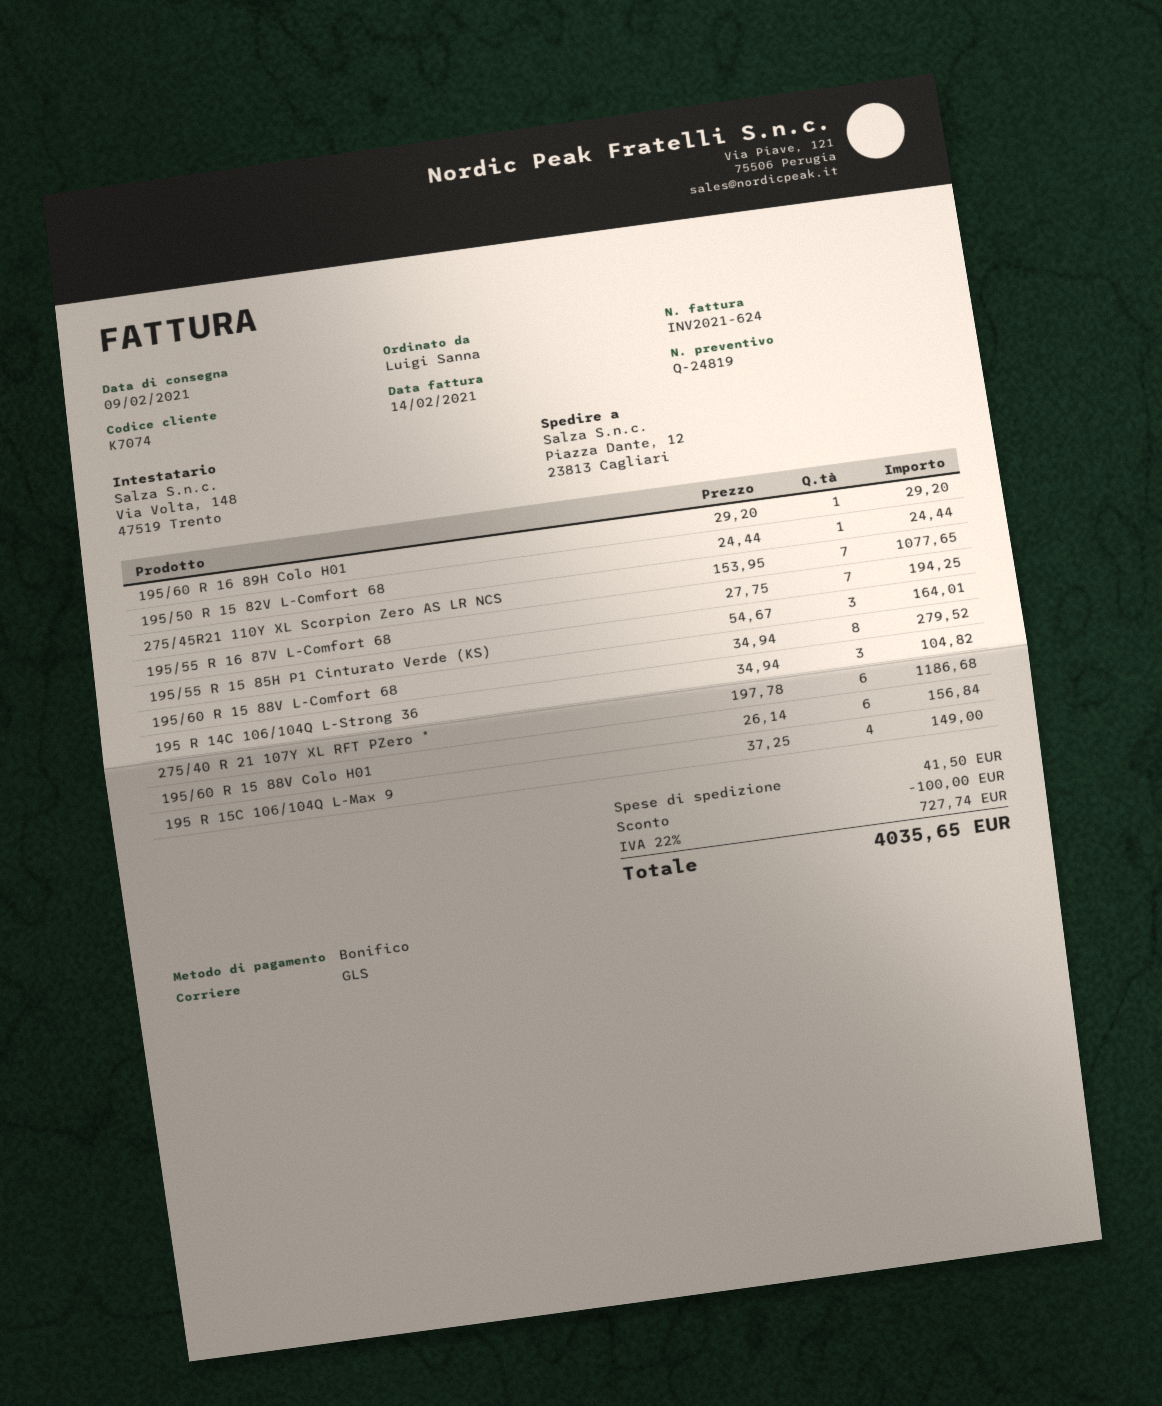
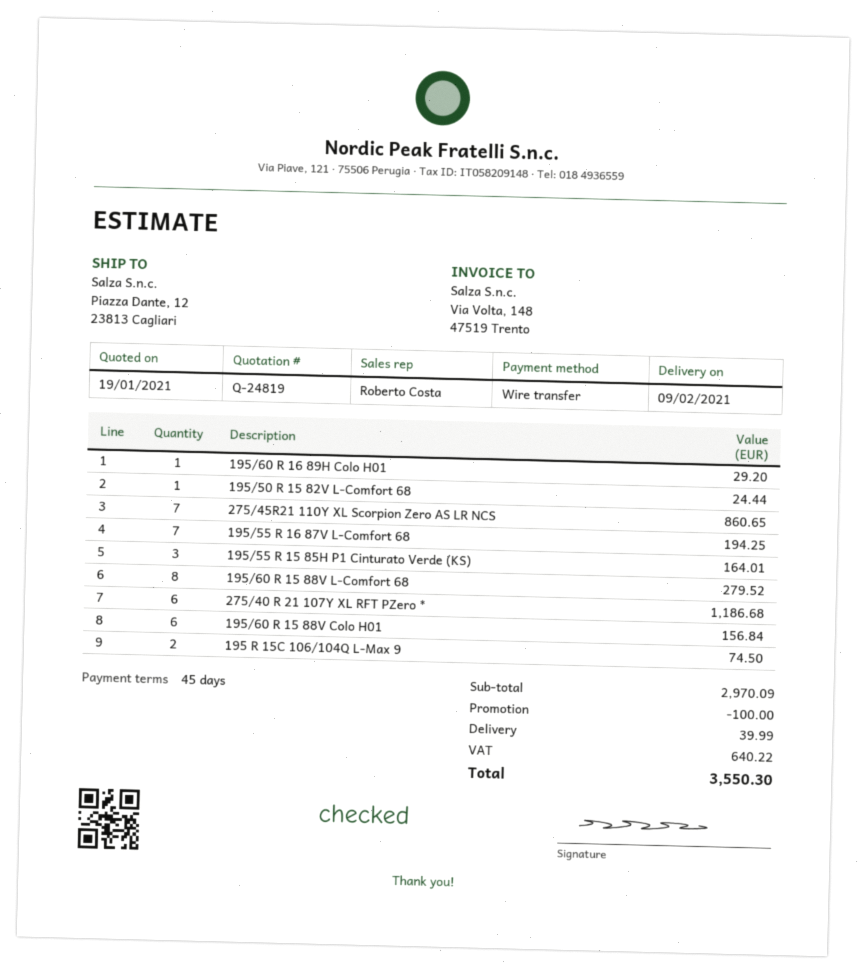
275/45R21 110Y XL Scorpion Zero AS LR NCS: 7 for 1077.65 -> 7 for 860.65
195 R 14C 106/104Q L-Strong 36: 3 for 104.82 -> none
195 R 15C 106/104Q L-Max 9: 4 for 149.00 -> 2 for 74.50
shipping: 41.50 -> 39.99
tax: 727.74 -> 640.22
total: 4035.65 -> 3550.30

